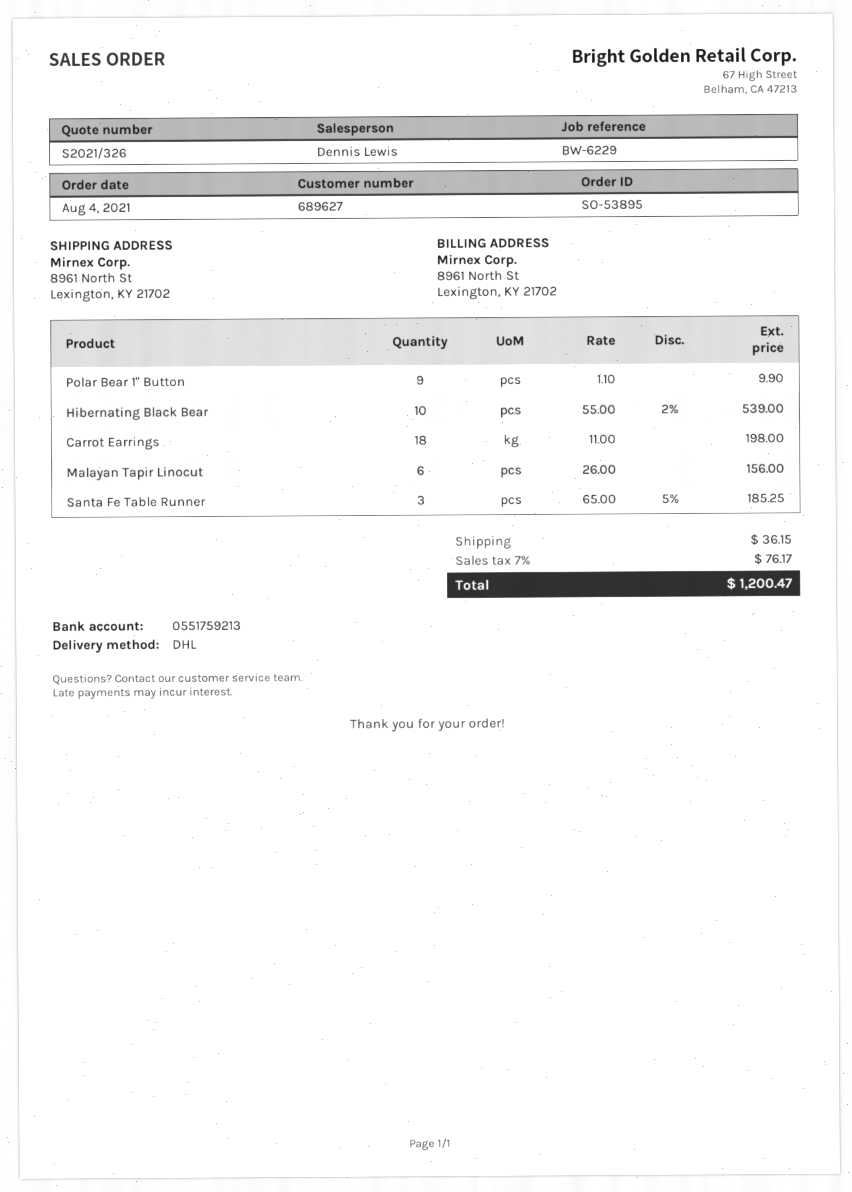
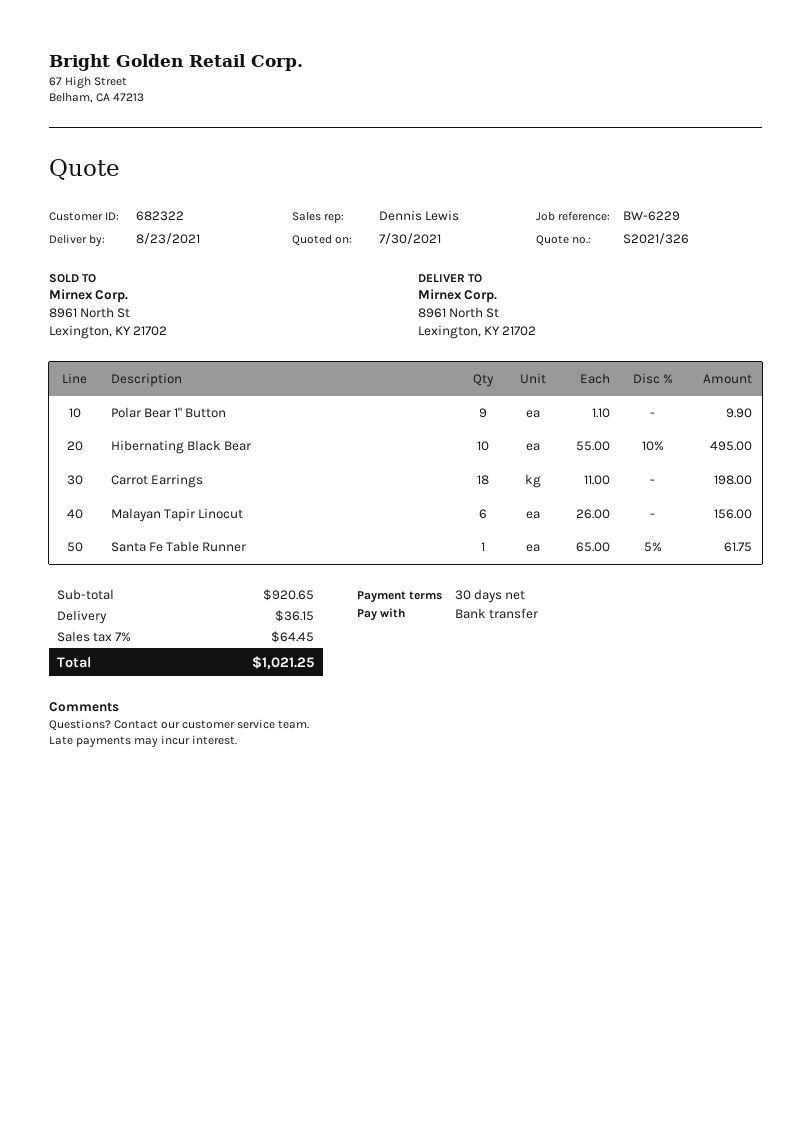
customer number: 689627 -> 682322
Hibernating Black Bear: 10 x 55.00 - 2% = 539.00 -> 10 x 55.00 - 10% = 495.00
Santa Fe Table Runner: 3 x 65.00 - 5% = 185.25 -> 1 x 65.00 - 5% = 61.75
tax: 7% = 76.17 -> 7% = 64.45
total: 1200.47 -> 1021.25

